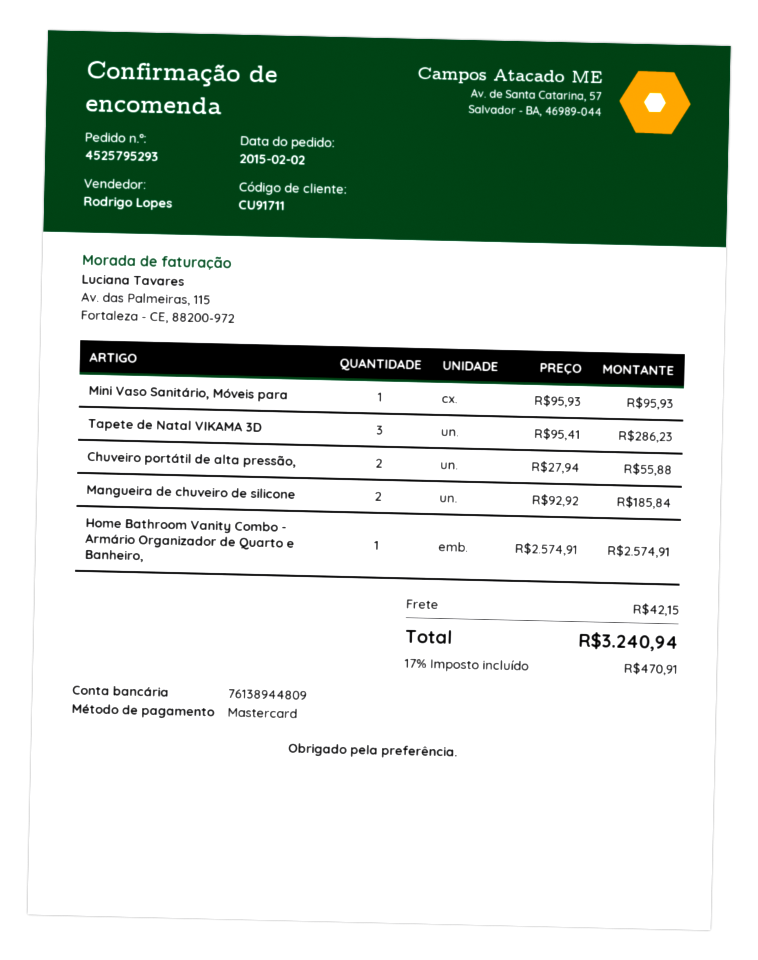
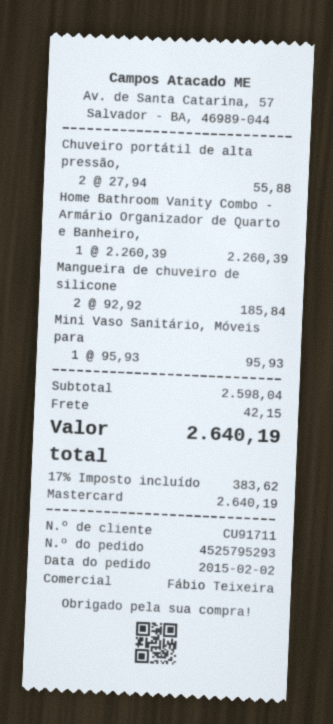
sales rep: Rodrigo Lopes -> Fábio Teixeira
Tapete de Natal VIKAMA 3D: 3 x 95.41 = 286.23 -> none
Home Bathroom Vanity Combo - Armário Organizador de Quarto e Banheiro,: 1 x 2574.91 = 2574.91 -> 1 x 2260.39 = 2260.39
tax: 17% = 470.91 -> 17% = 383.62
total: 3240.94 -> 2640.19

